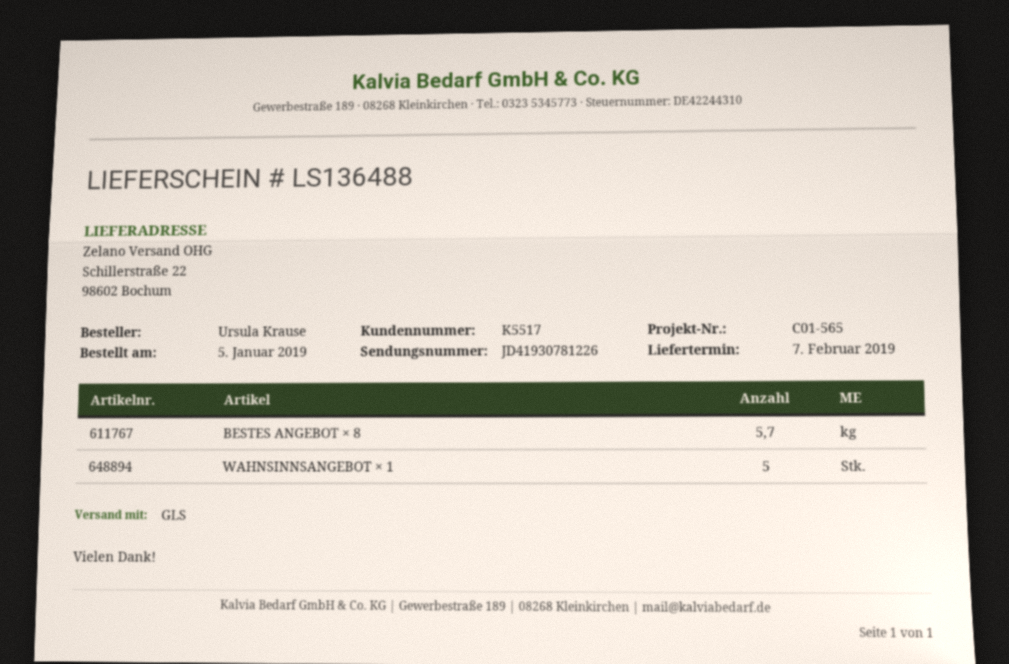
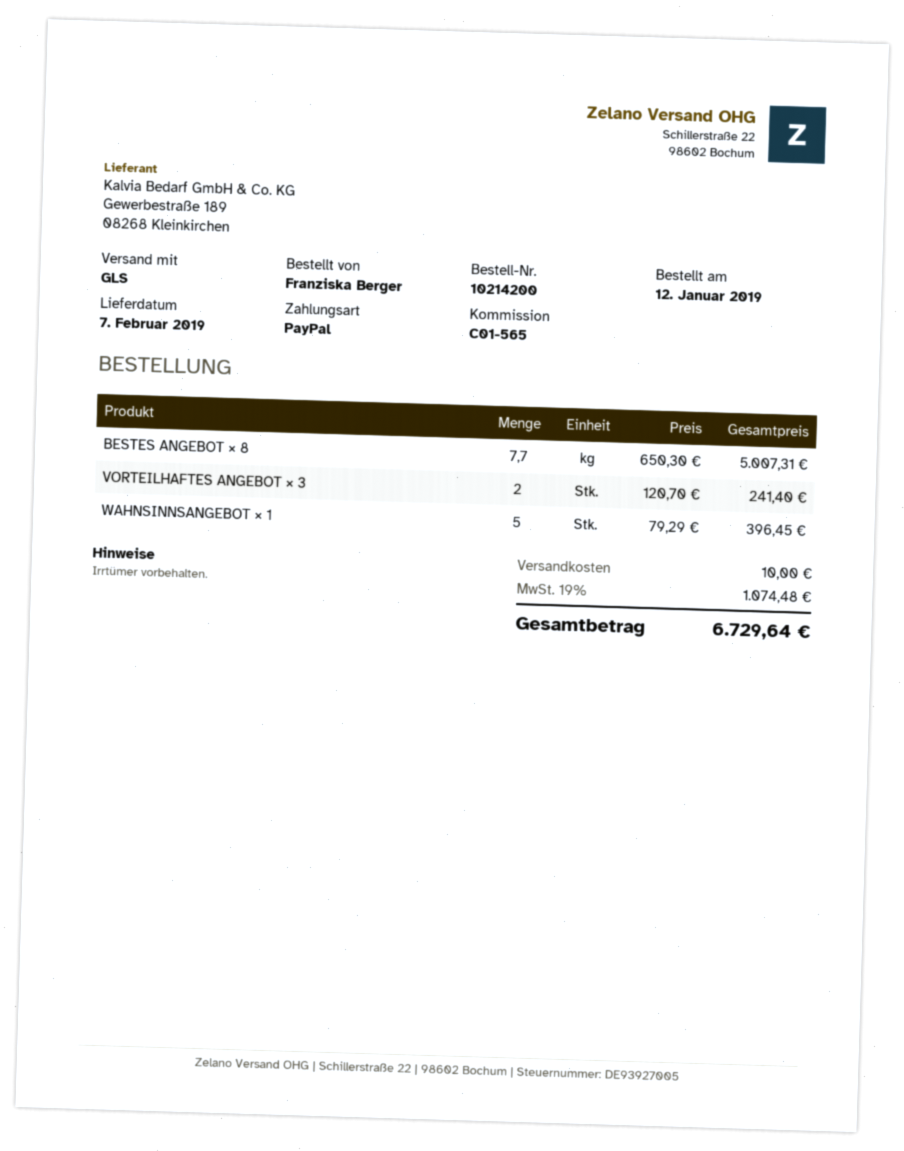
order date: 2019-01-05 -> 2019-01-12
ordered by: Ursula Krause -> Franziska Berger
BESTES ANGEBOT × 8: 5.7 -> 7.7
VORTEILHAFTES ANGEBOT × 3: none -> 2

